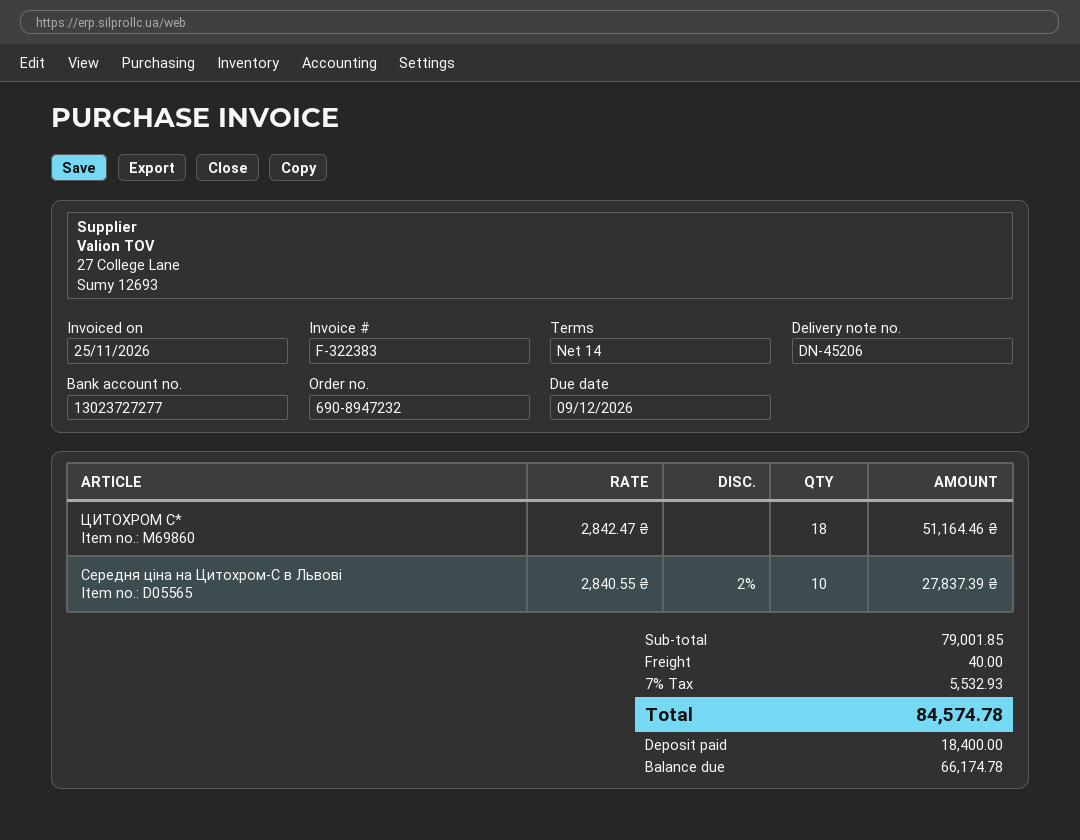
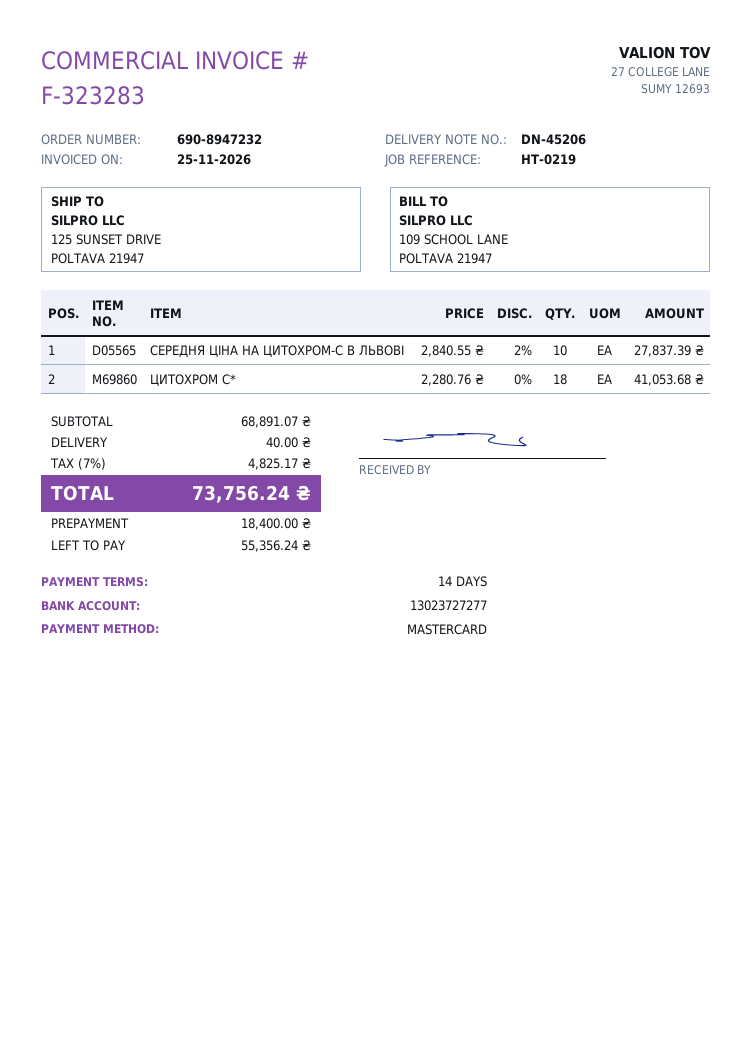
invoice number: F-322383 -> F-323283
ЦИТОХРОМ С*: 18 x 2842.47 = 51164.46 -> 18 x 2280.76 = 41053.68
subtotal: 79001.85 -> 68891.07
tax: 7% = 5532.93 -> 7% = 4825.17
total: 84574.78 -> 73756.24
balance: 66174.78 -> 55356.24

